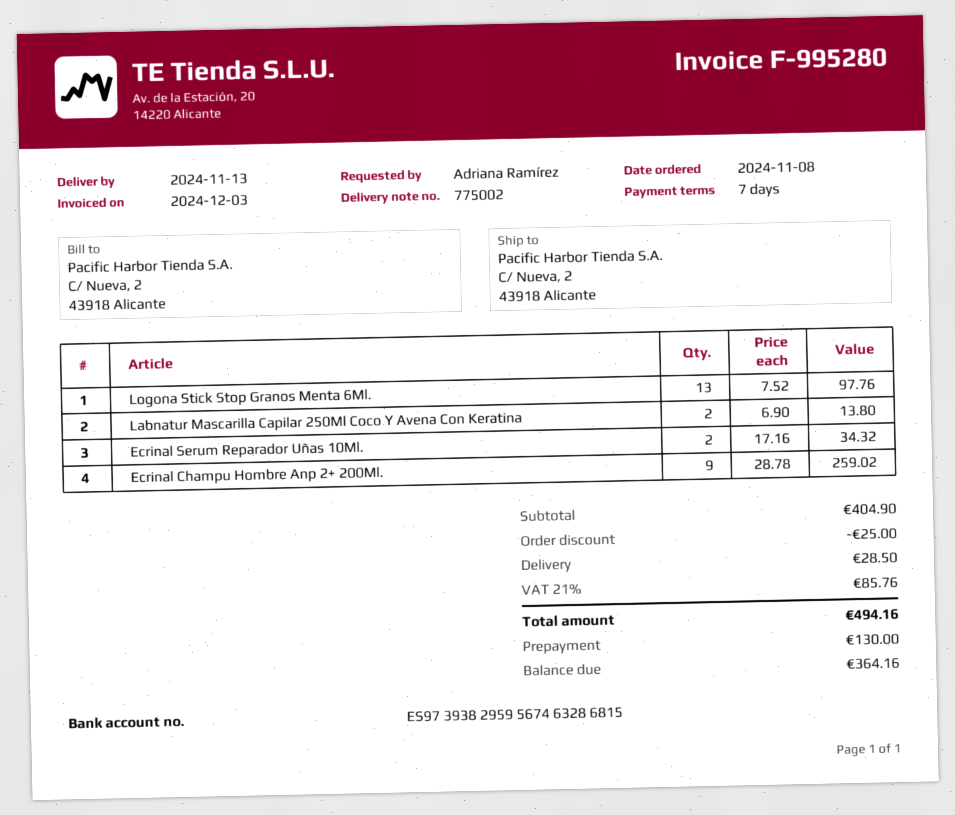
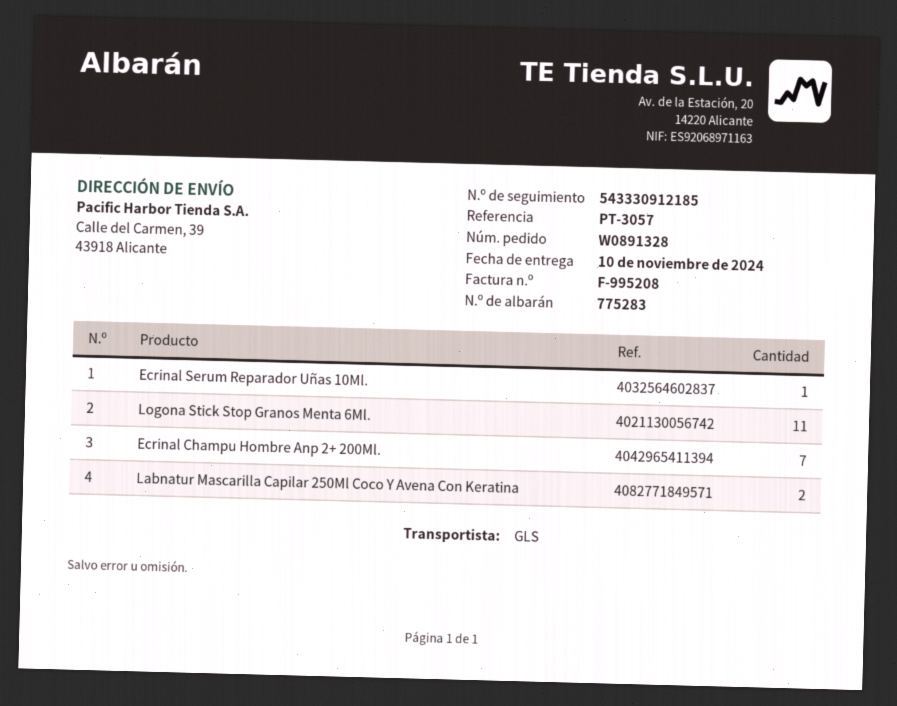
delivery note number: 775002 -> 775283
delivery date: 2024-11-13 -> 2024-11-10
invoice number: F-995280 -> F-995208
ship to: C/ Nueva, 2, 43918 Alicante -> Calle del Carmen, 39, 43918 Alicante
Logona Stick Stop Granos Menta 6Ml.: 13 -> 11
Ecrinal Serum Reparador Uñas 10Ml.: 2 -> 1
Ecrinal Champu Hombre Anp 2+ 200Ml.: 9 -> 7

